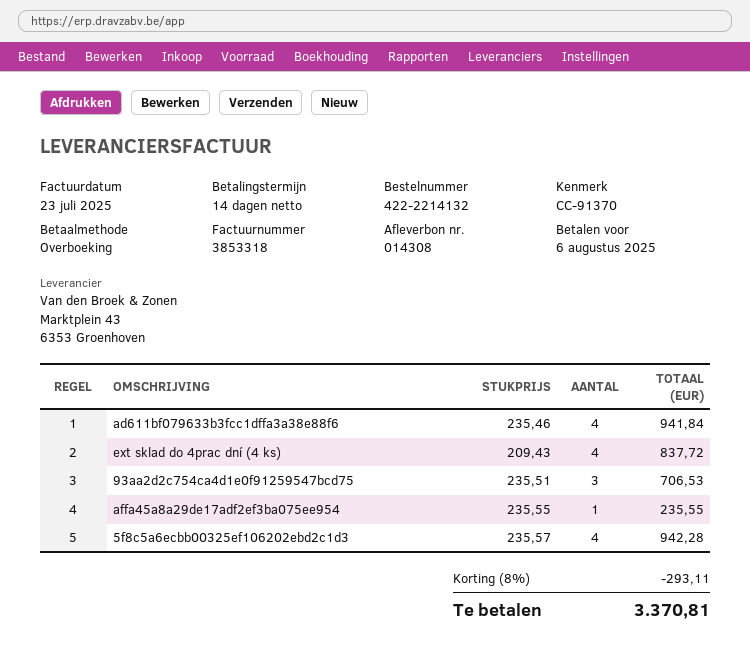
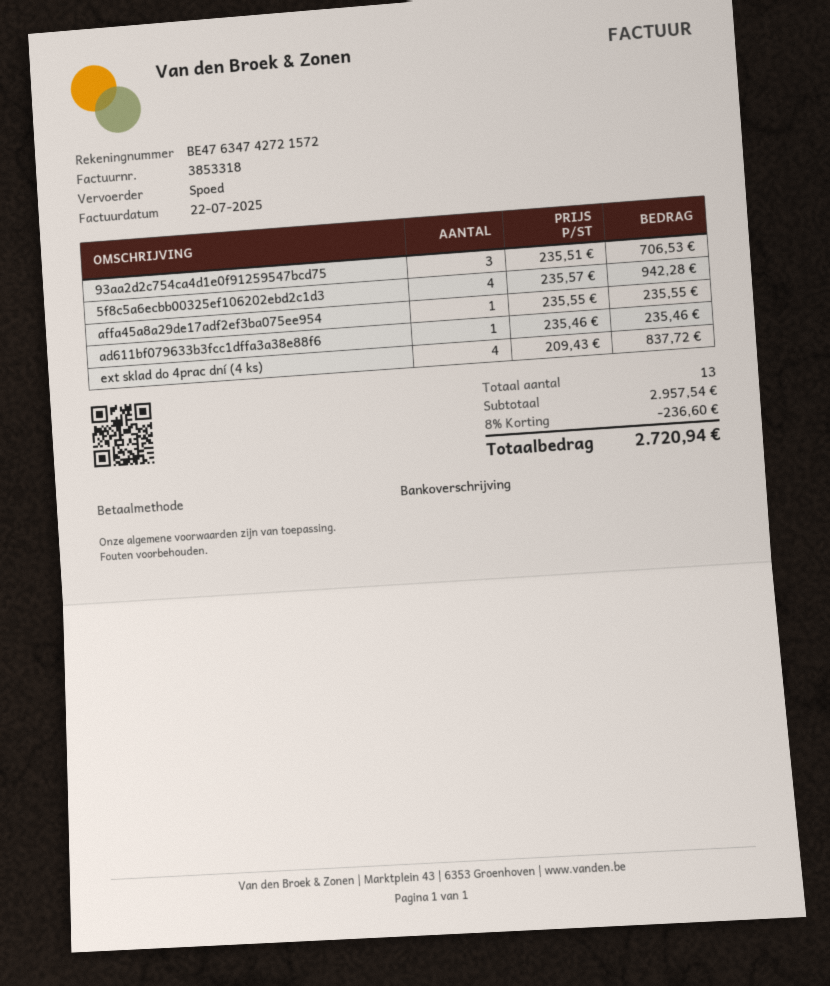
invoice date: 2025-07-23 -> 2025-07-22
ad611bf079633b3fcc1dffa3a38e88f6: 4 x 235.46 = 941.84 -> 1 x 235.46 = 235.46
discount: 8% = 293.11 -> 8% = 236.60
total: 3370.81 -> 2720.94

